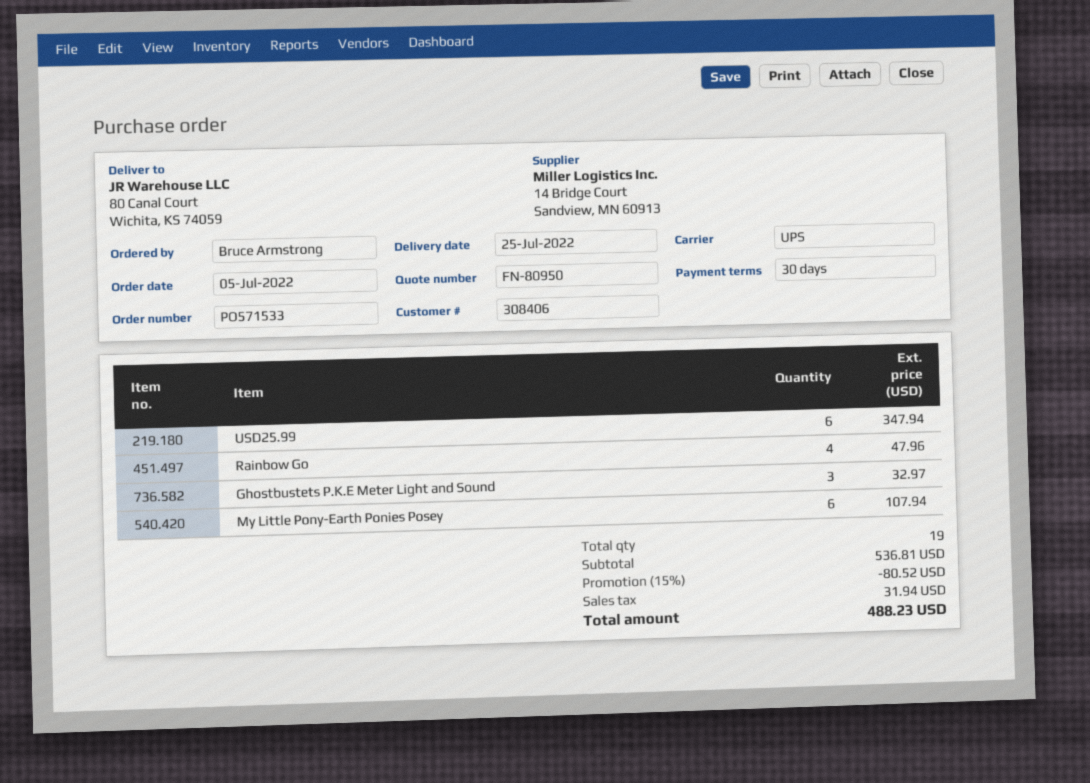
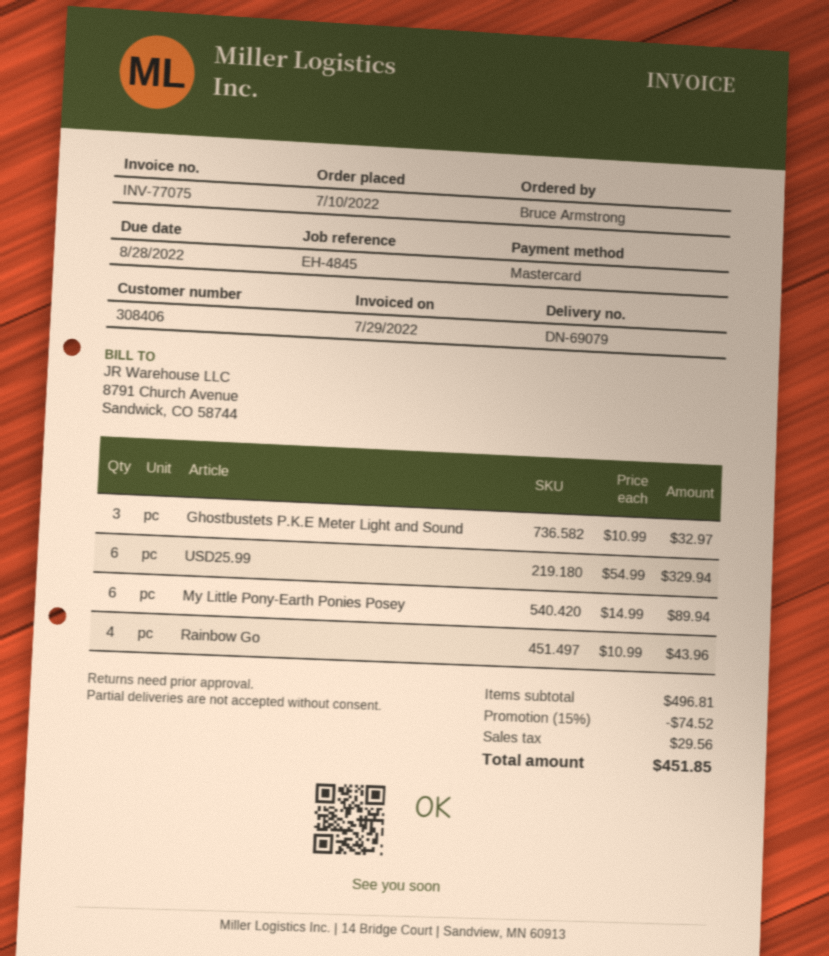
order date: 2022-07-05 -> 2022-07-10
USD25.99: 6 for 347.94 -> 6 for 329.94
Rainbow Go: 4 for 47.96 -> 4 for 43.96
My Little Pony-Earth Ponies Posey: 6 for 107.94 -> 6 for 89.94
subtotal: 536.81 -> 496.81
discount: 15% = 80.52 -> 15% = 74.52
tax: 31.94 -> 29.56
total: 488.23 -> 451.85

